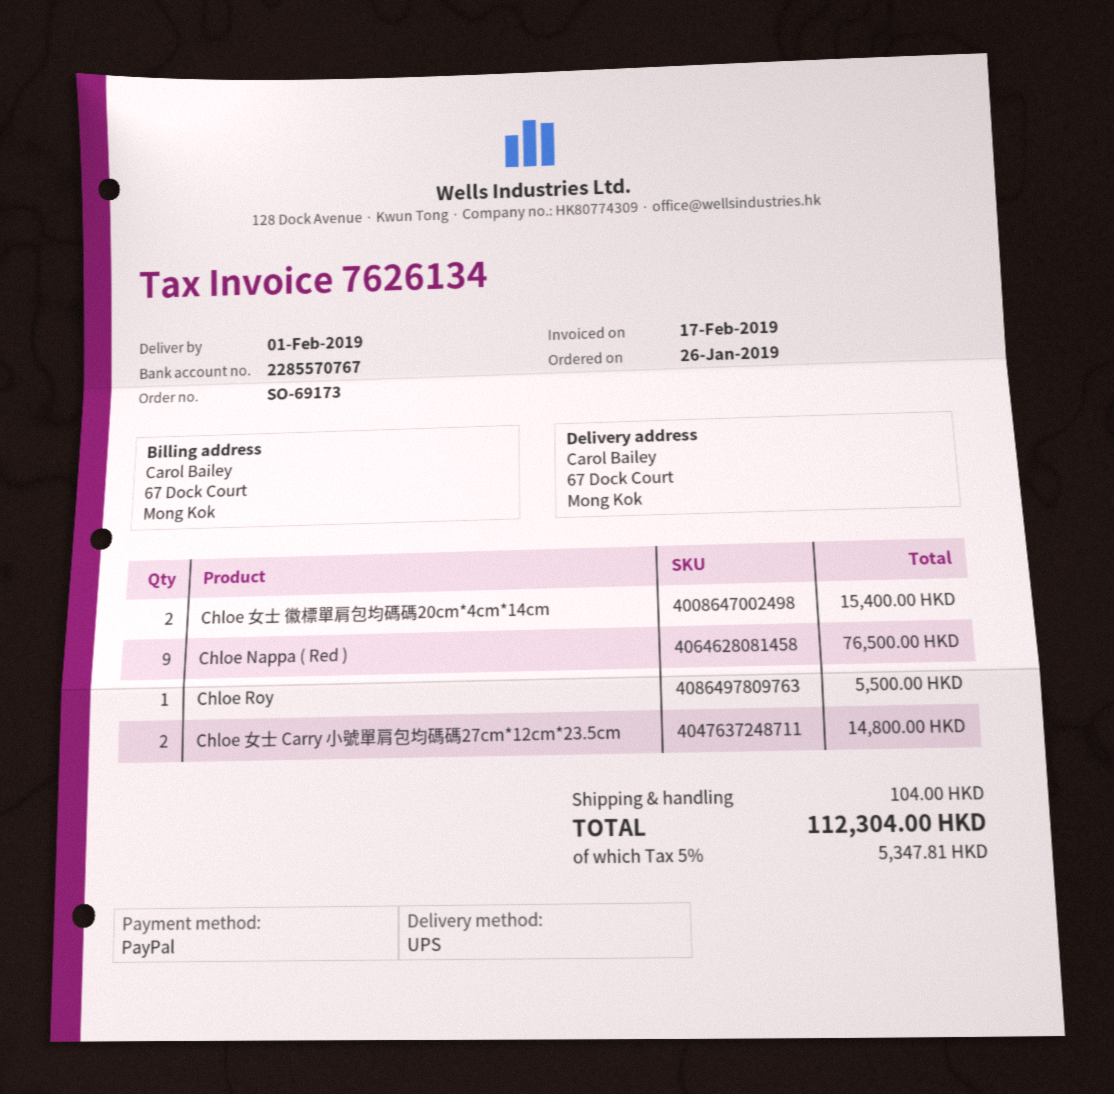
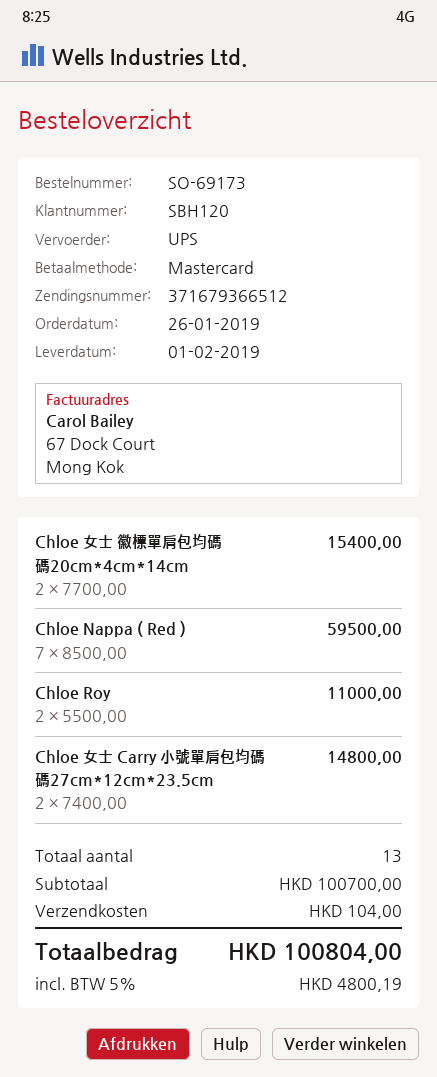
payment method: PayPal -> Mastercard
Chloe Nappa ( Red ): 9 for 76500.00 -> 7 for 59500.00
Chloe Roy: 1 for 5500.00 -> 2 for 11000.00
tax: 5% = 5347.81 -> 5% = 4800.19
total: 112304.00 -> 100804.00

